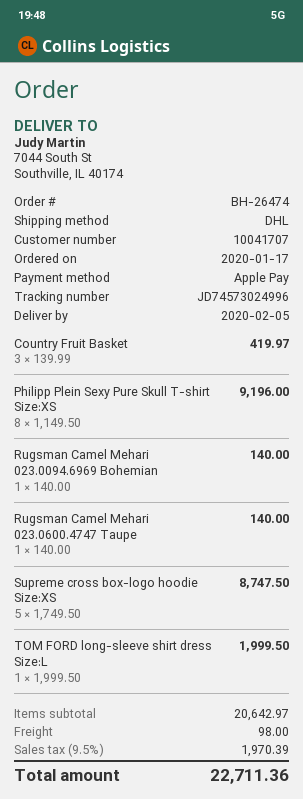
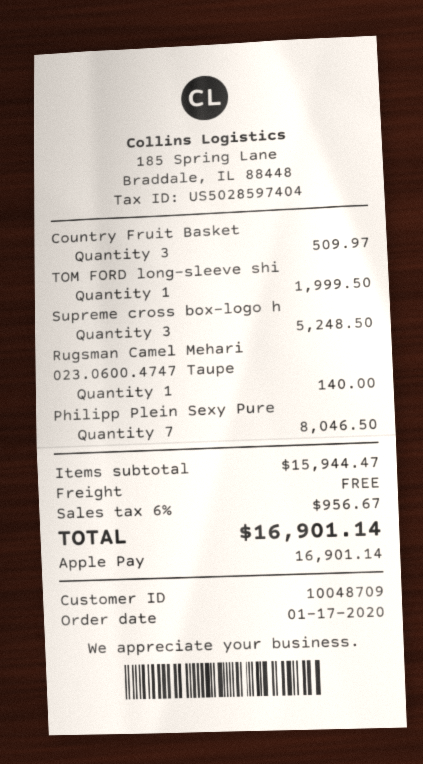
customer number: 10041707 -> 10048709
Country Fruit Basket: 3 for 419.97 -> 3 for 509.97
Philipp Plein Sexy Pure Skull T-shirt Size:XS: 8 for 9196.00 -> 7 for 8046.50
Rugsman Camel Mehari 023.0094.6969 Bohemian: 1 for 140.00 -> none
Supreme cross box-logo hoodie Size:XS: 5 for 8747.50 -> 3 for 5248.50
subtotal: 20642.97 -> 15944.47
shipping: 98.00 -> 0.00
tax: 9.5% = 1970.39 -> 6% = 956.67
total: 22711.36 -> 16901.14

